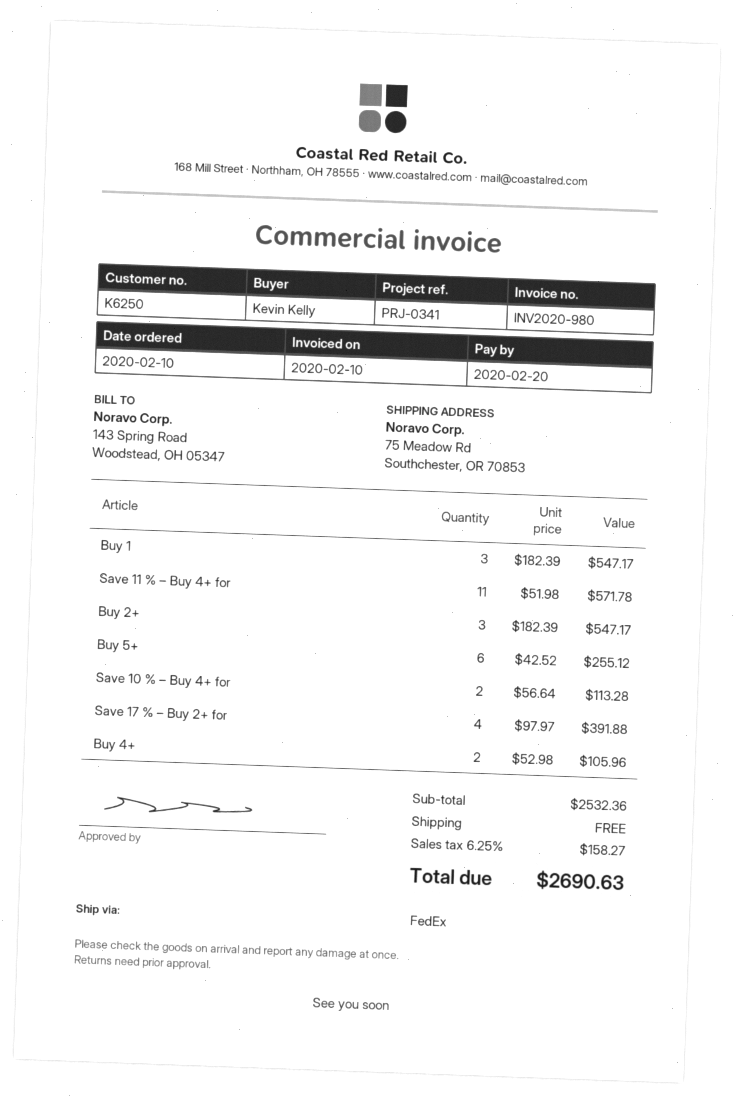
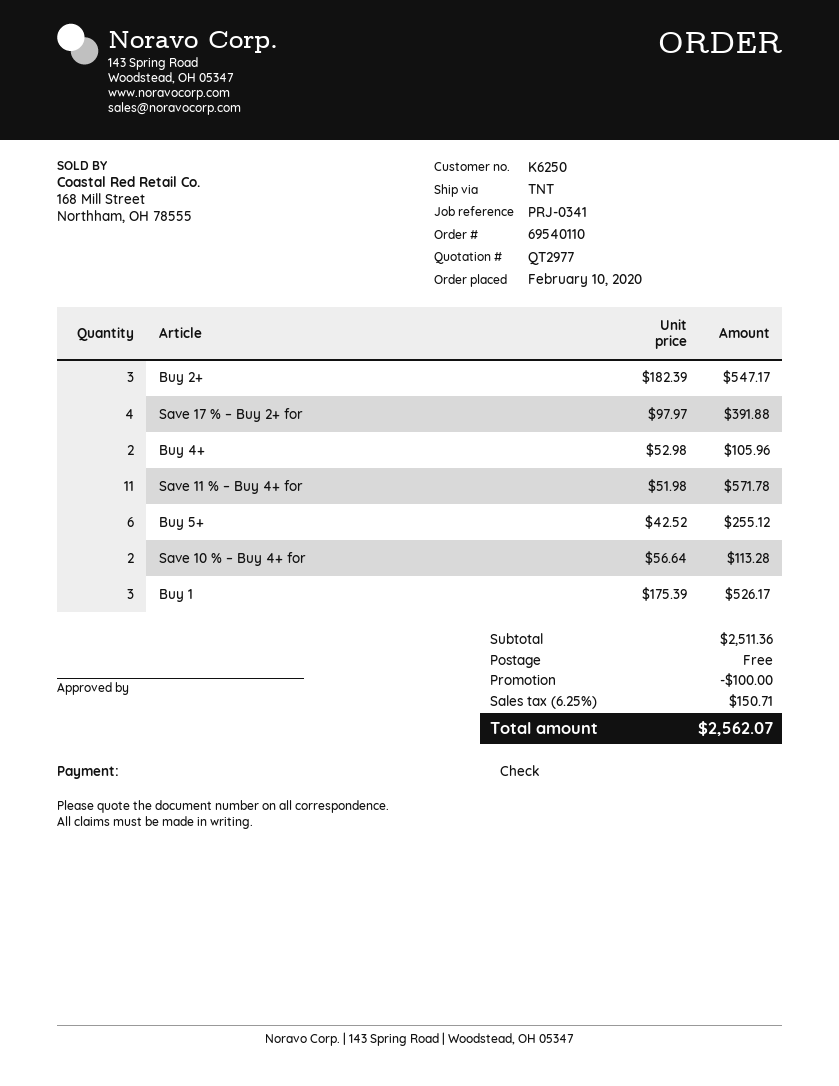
shipping method: FedEx -> TNT
Buy 1: 3 x 182.39 = 547.17 -> 3 x 175.39 = 526.17
subtotal: 2532.36 -> 2511.36
discount: none -> 100.00
tax: 6.25% = 158.27 -> 6.25% = 150.71
total: 2690.63 -> 2562.07

